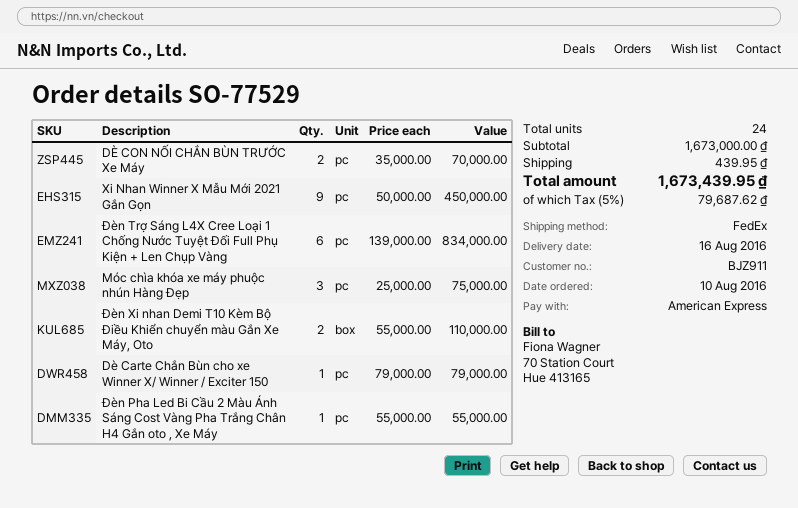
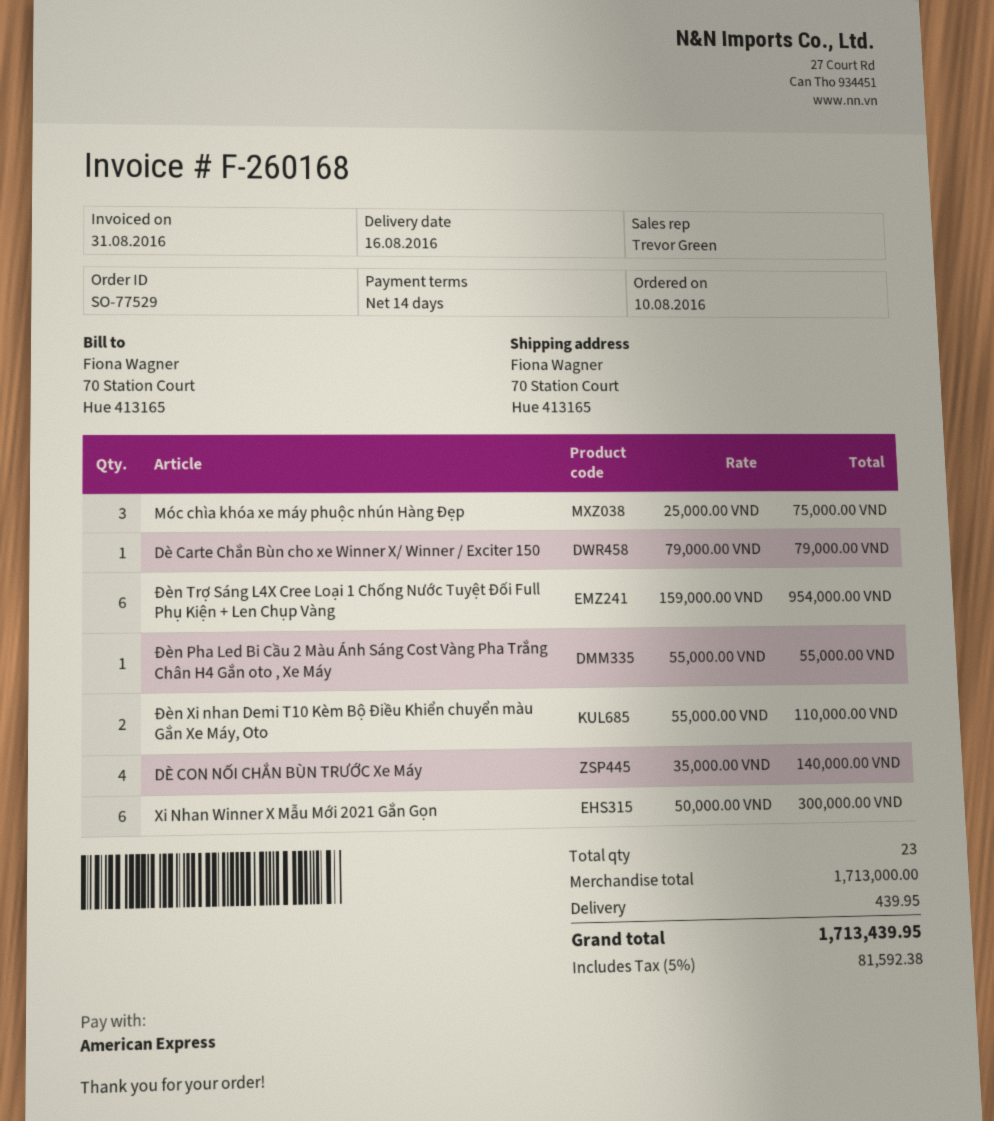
DÈ CON NỐI CHẮN BÙN TRƯỚC Xe Máy: 2 x 35000.00 = 70000.00 -> 4 x 35000.00 = 140000.00
Xi Nhan Winner X Mẫu Mới 2021 Gắn Gọn: 9 x 50000.00 = 450000.00 -> 6 x 50000.00 = 300000.00
Đèn Trợ Sáng L4X Cree Loại 1 Chống Nước Tuyệt Đối Full Phụ Kiện + Len Chụp Vàng: 6 x 139000.00 = 834000.00 -> 6 x 159000.00 = 954000.00
total quantity: 24 -> 23
subtotal: 1673000.00 -> 1713000.00
tax: 5% = 79687.62 -> 5% = 81592.38
total: 1673439.95 -> 1713439.95

